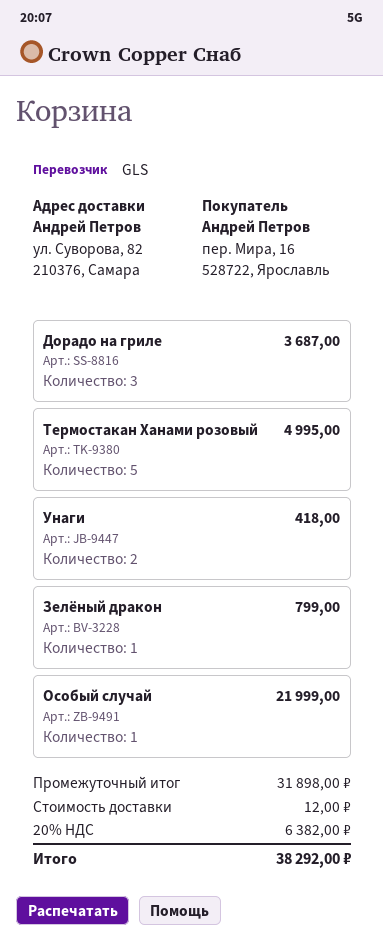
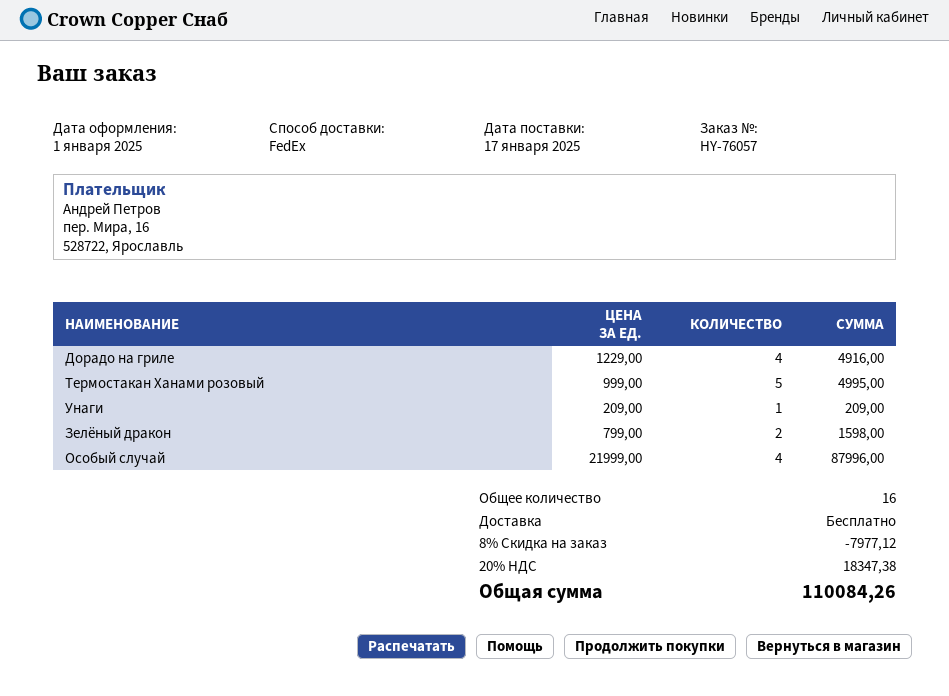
shipping method: GLS -> FedEx
Дорадо на гриле: 3 for 3687.00 -> 4 for 4916.00
Унаги: 2 for 418.00 -> 1 for 209.00
Зелёный дракон: 1 for 799.00 -> 2 for 1598.00
Особый случай: 1 for 21999.00 -> 4 for 87996.00
discount: none -> 8% = 7977.12
shipping: 12.00 -> 0.00
tax: 20% = 6382.00 -> 20% = 18347.38
total: 38292.00 -> 110084.26

